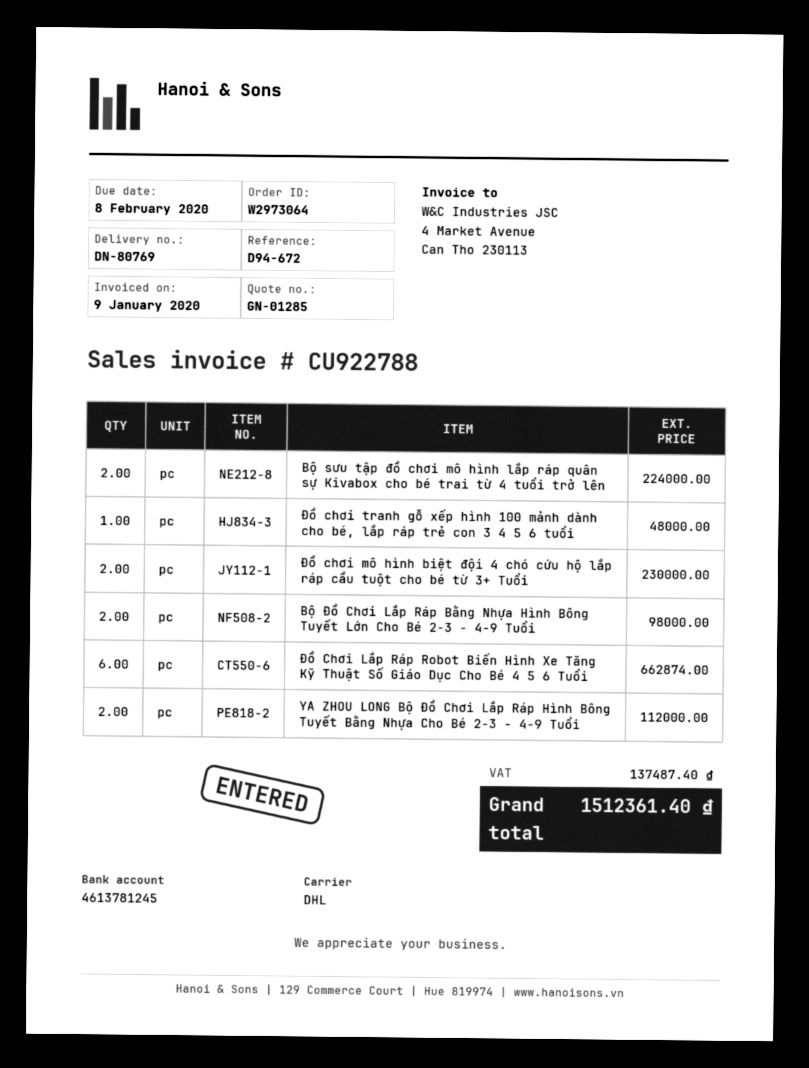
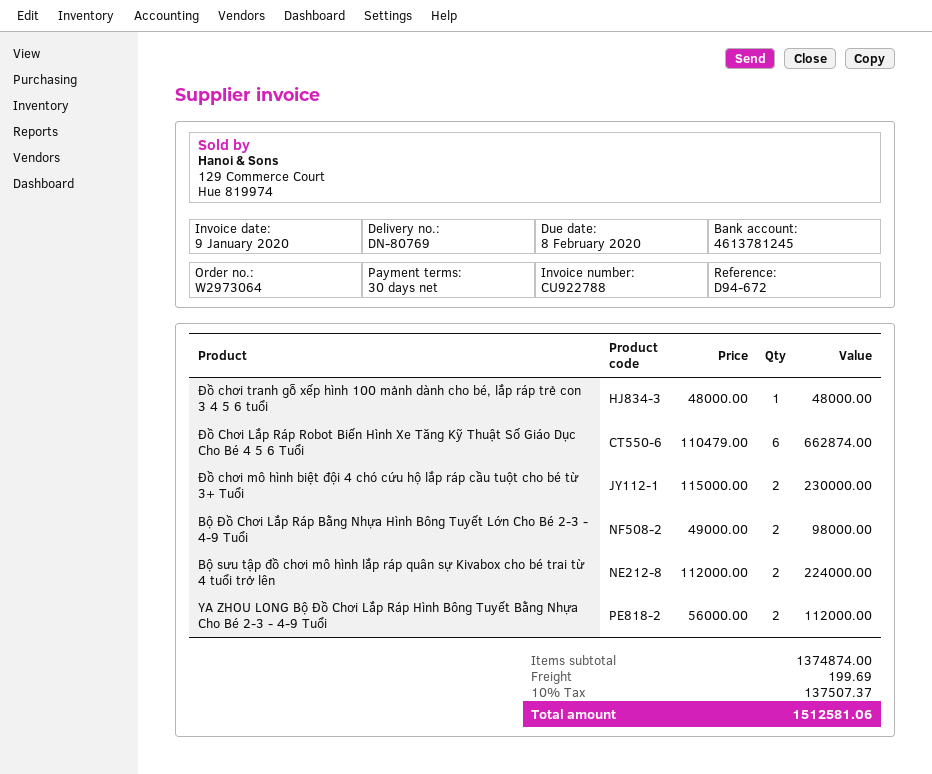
shipping: none -> 199.69
tax: 137487.40 -> 137507.37
total: 1512361.40 -> 1512581.06

